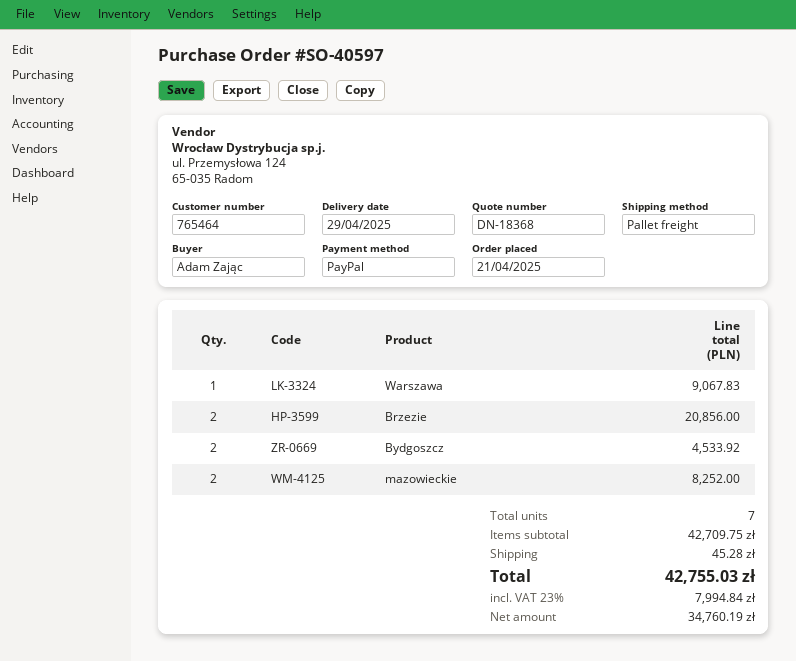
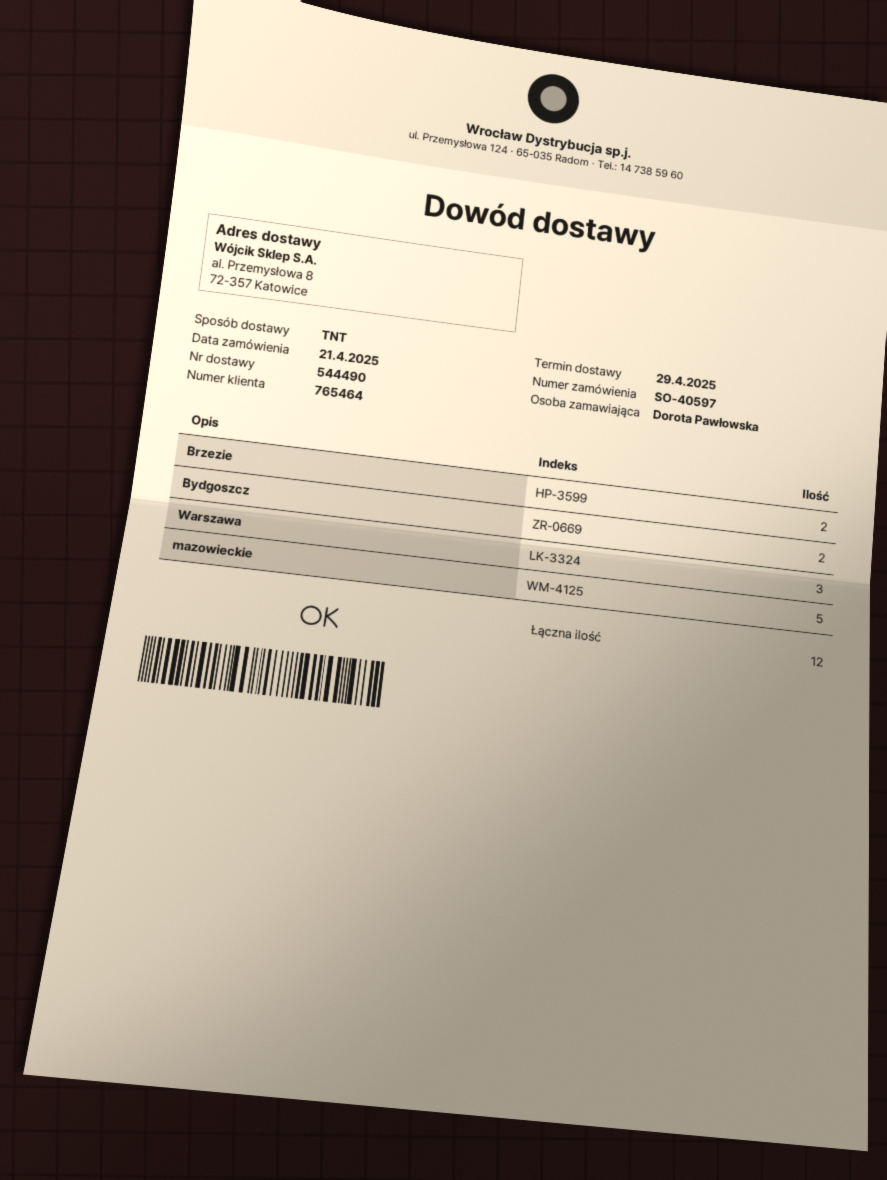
ordered by: Adam Zając -> Dorota Pawłowska
shipping method: pallet freight -> TNT
Warszawa: 1 -> 3
mazowieckie: 2 -> 5
total quantity: 7 -> 12

